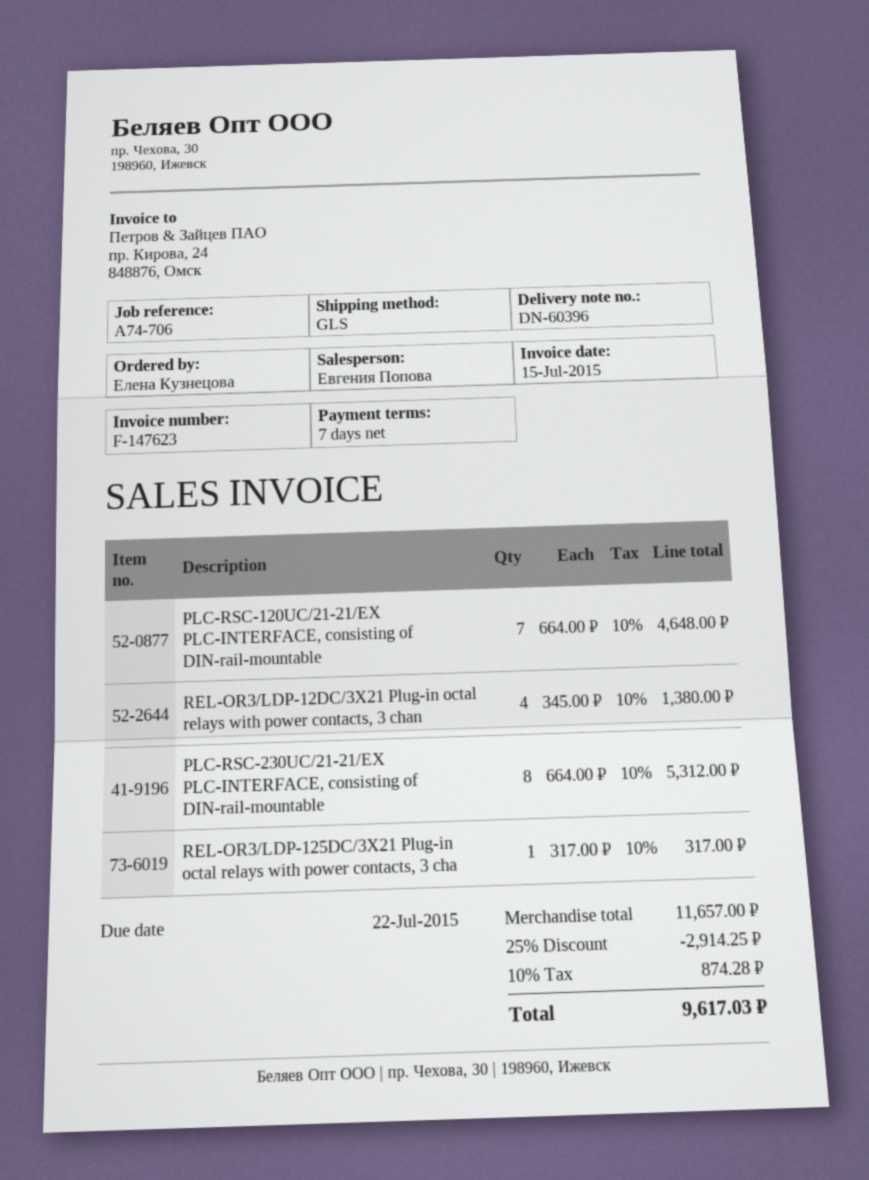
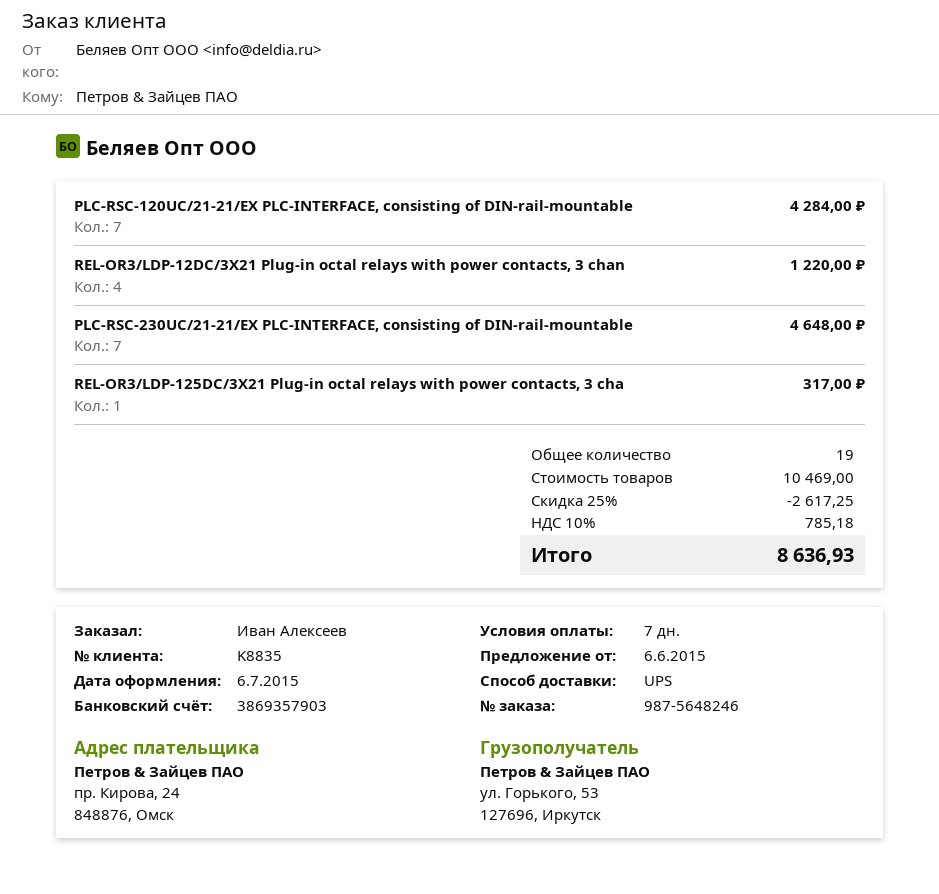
ordered by: Елена Кузнецова -> Иван Алексеев
shipping method: GLS -> UPS
PLC-RSC-120UC/21-21/EX PLC-INTERFACE, consisting of DIN-rail-mountable: 7 for 4648.00 -> 7 for 4284.00
REL-OR3/LDP-12DC/3X21 Plug-in octal relays with power contacts, 3 chan: 4 for 1380.00 -> 4 for 1220.00
PLC-RSC-230UC/21-21/EX PLC-INTERFACE, consisting of DIN-rail-mountable: 8 for 5312.00 -> 7 for 4648.00
subtotal: 11657.00 -> 10469.00
discount: 25% = 2914.25 -> 25% = 2617.25
tax: 10% = 874.28 -> 10% = 785.18
total: 9617.03 -> 8636.93

